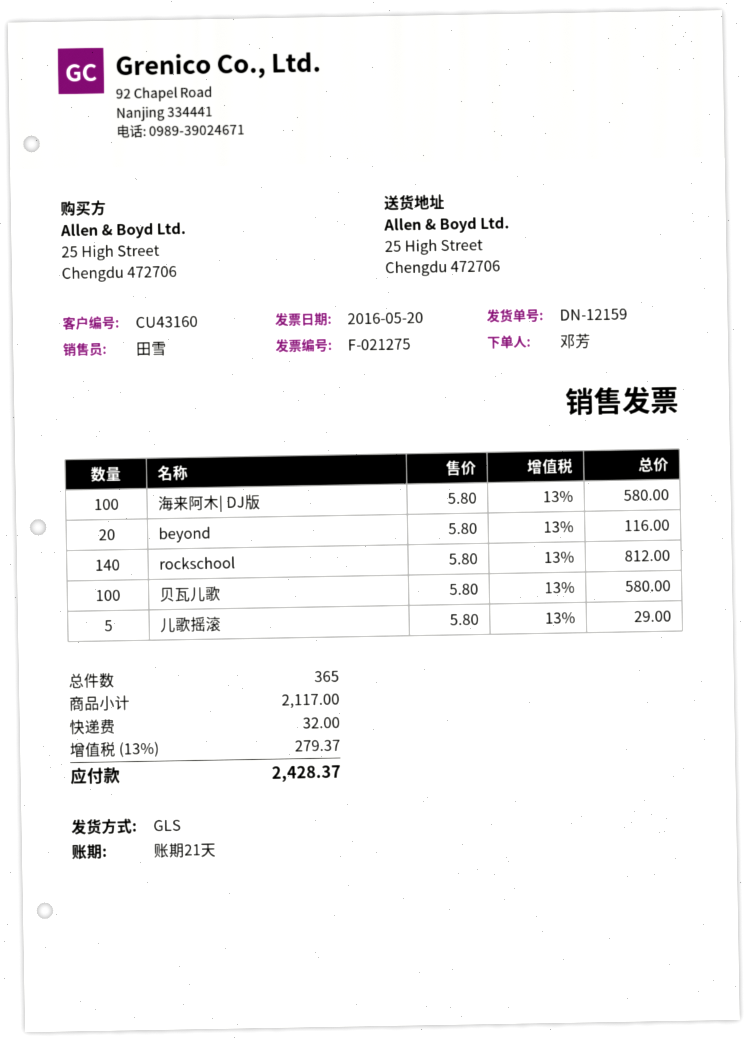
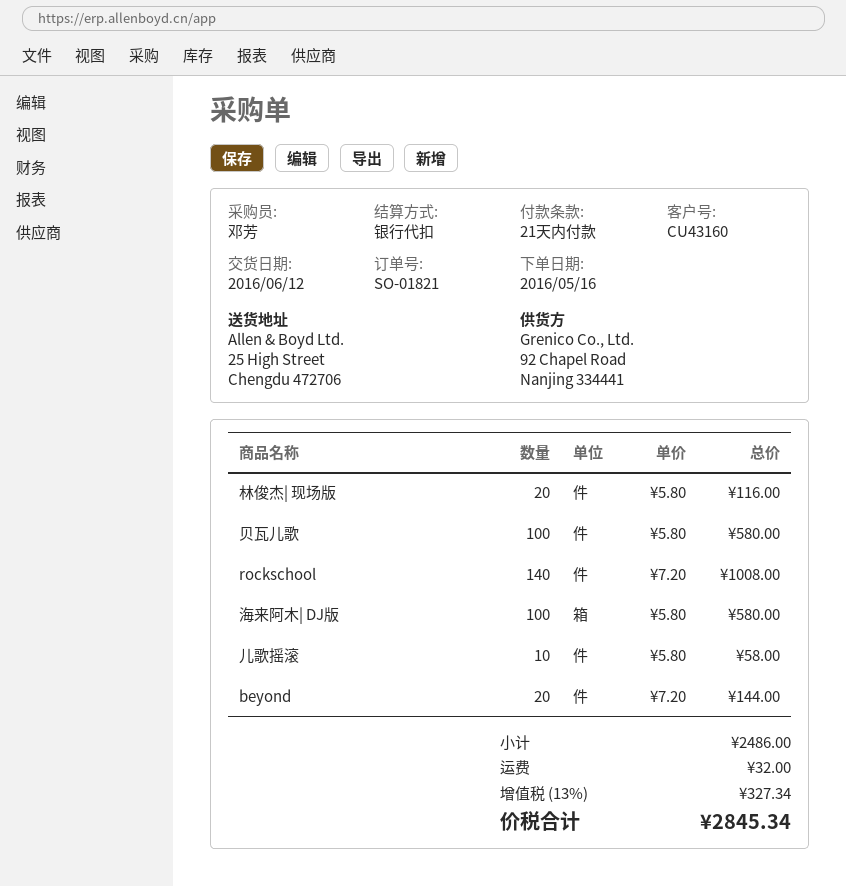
beyond: 20 x 5.80 = 116.00 -> 20 x 7.20 = 144.00
rockschool: 140 x 5.80 = 812.00 -> 140 x 7.20 = 1008.00
儿歌摇滚: 5 x 5.80 = 29.00 -> 10 x 5.80 = 58.00
林俊杰| 现场版: none -> 20 x 5.80 = 116.00
subtotal: 2117.00 -> 2486.00
tax: 13% = 279.37 -> 13% = 327.34
total: 2428.37 -> 2845.34

